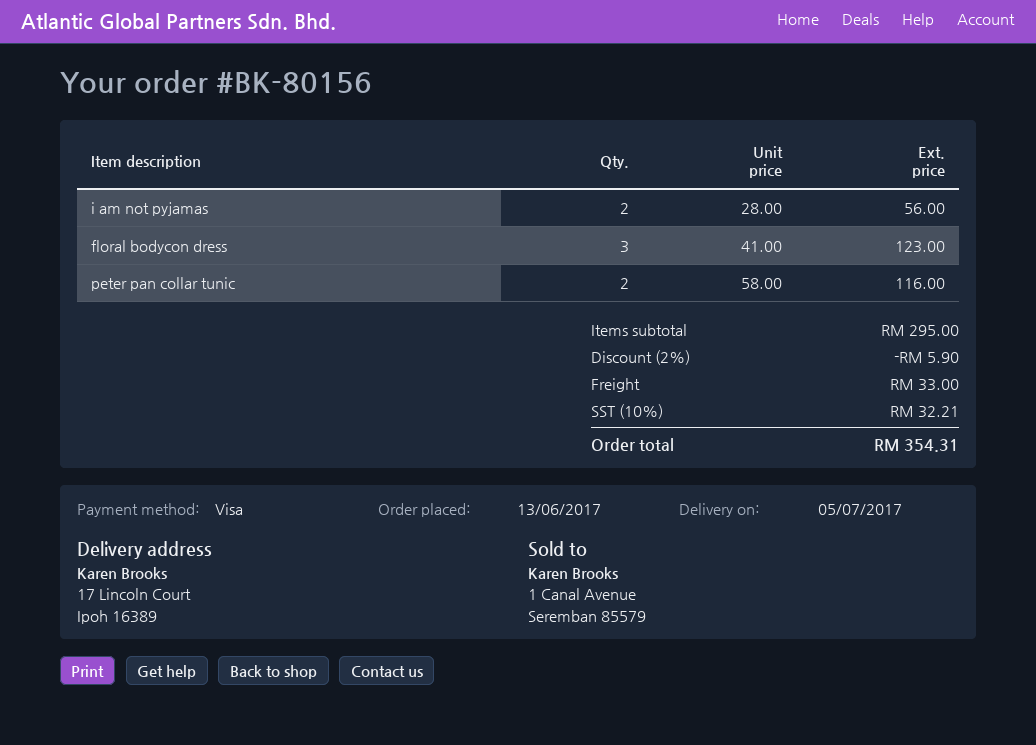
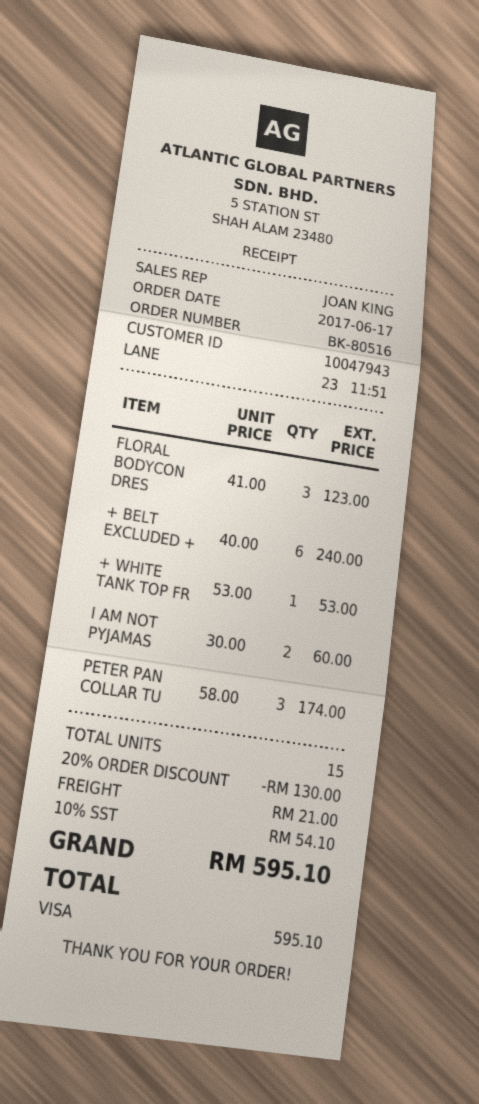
order number: BK-80156 -> BK-80516
order date: 2017-06-13 -> 2017-06-17
i am not pyjamas: 2 x 28.00 = 56.00 -> 2 x 30.00 = 60.00
peter pan collar tunic: 2 x 58.00 = 116.00 -> 3 x 58.00 = 174.00
+ BELT EXCLUDED +: none -> 6 x 40.00 = 240.00
+ WHITE TANK TOP FR: none -> 1 x 53.00 = 53.00
discount: 2% = 5.90 -> 20% = 130.00
shipping: 33.00 -> 21.00
tax: 10% = 32.21 -> 10% = 54.10
total: 354.31 -> 595.10

